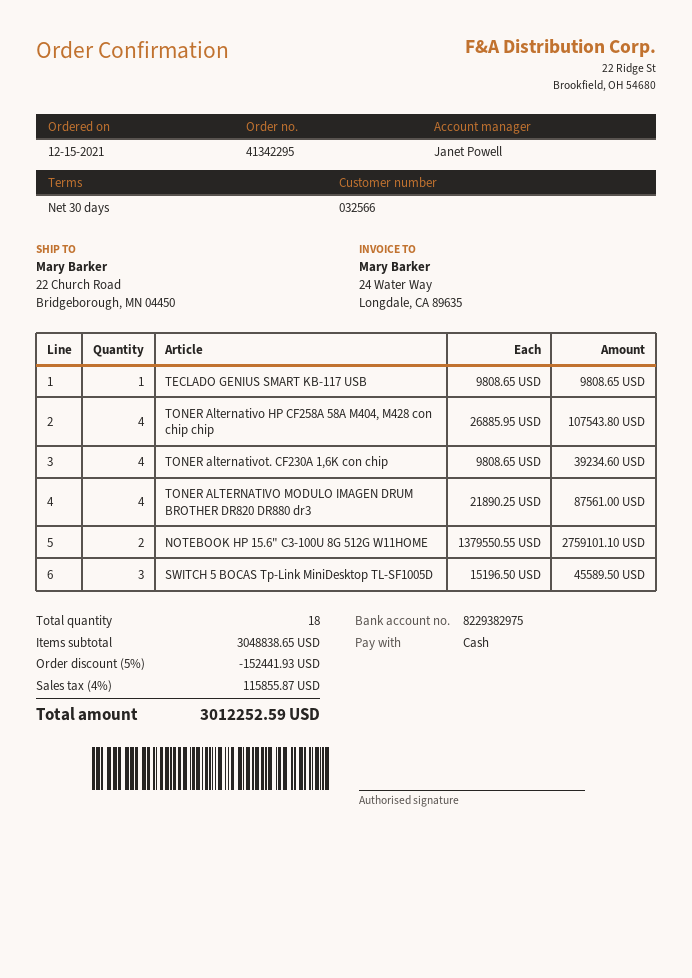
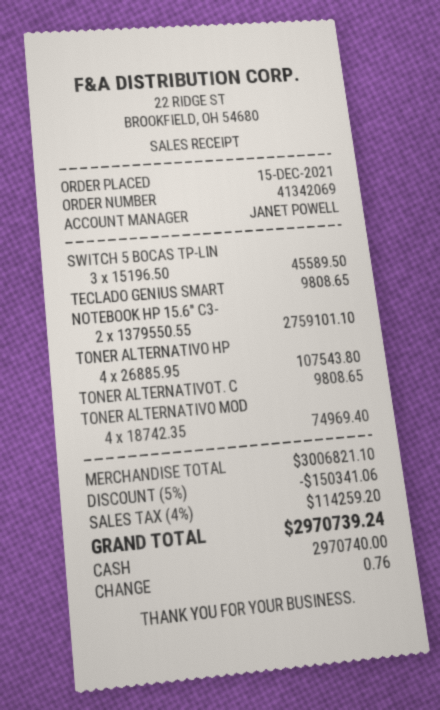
order number: 41342295 -> 41342069
TONER alternativot. CF230A 1,6K con chip: 4 x 9808.65 = 39234.60 -> 1 x 9808.65 = 9808.65
TONER ALTERNATIVO MODULO IMAGEN DRUM BROTHER DR820 DR880 dr3: 4 x 21890.25 = 87561.00 -> 4 x 18742.35 = 74969.40
subtotal: 3048838.65 -> 3006821.10
discount: 5% = 152441.93 -> 5% = 150341.06
tax: 4% = 115855.87 -> 4% = 114259.20
total: 3012252.59 -> 2970739.24

